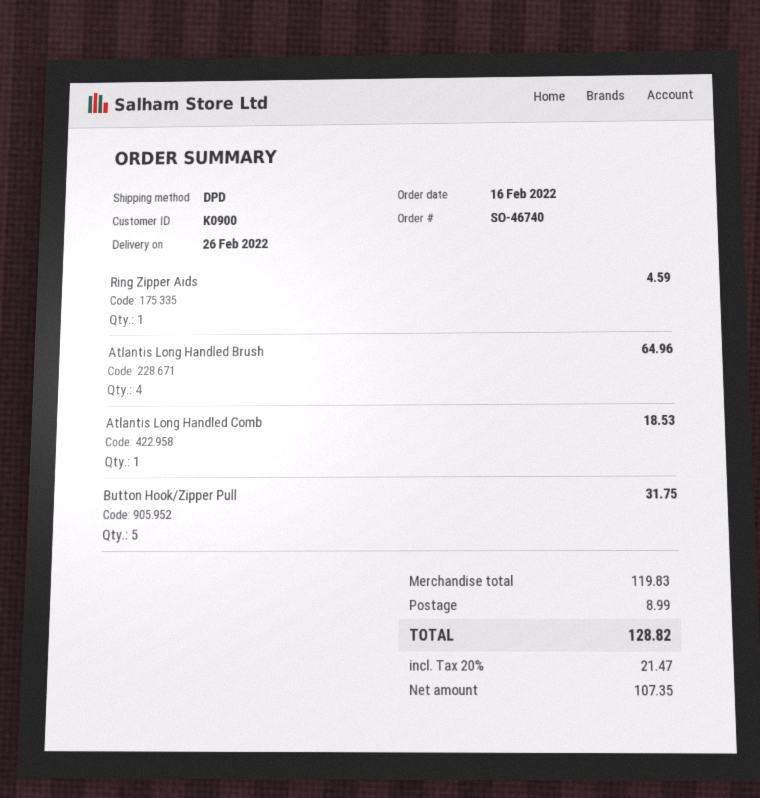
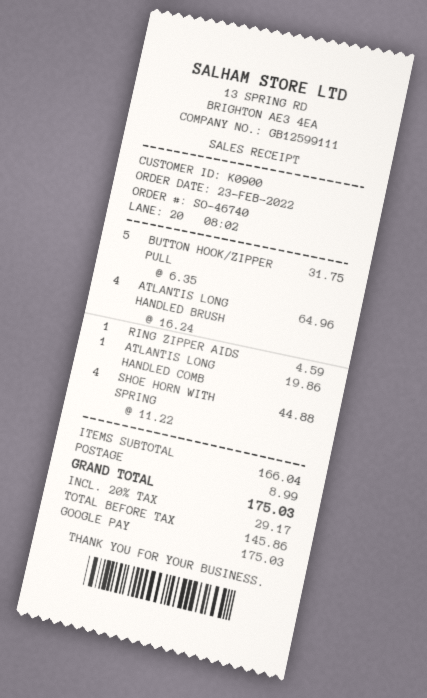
order date: 2022-02-16 -> 2022-02-23
Atlantis Long Handled Comb: 1 for 18.53 -> 1 for 19.86
SHOE HORN WITH SPRING: none -> 4 for 44.88
subtotal: 119.83 -> 166.04
net: 107.35 -> 145.86
tax: 20% = 21.47 -> 20% = 29.17
total: 128.82 -> 175.03

